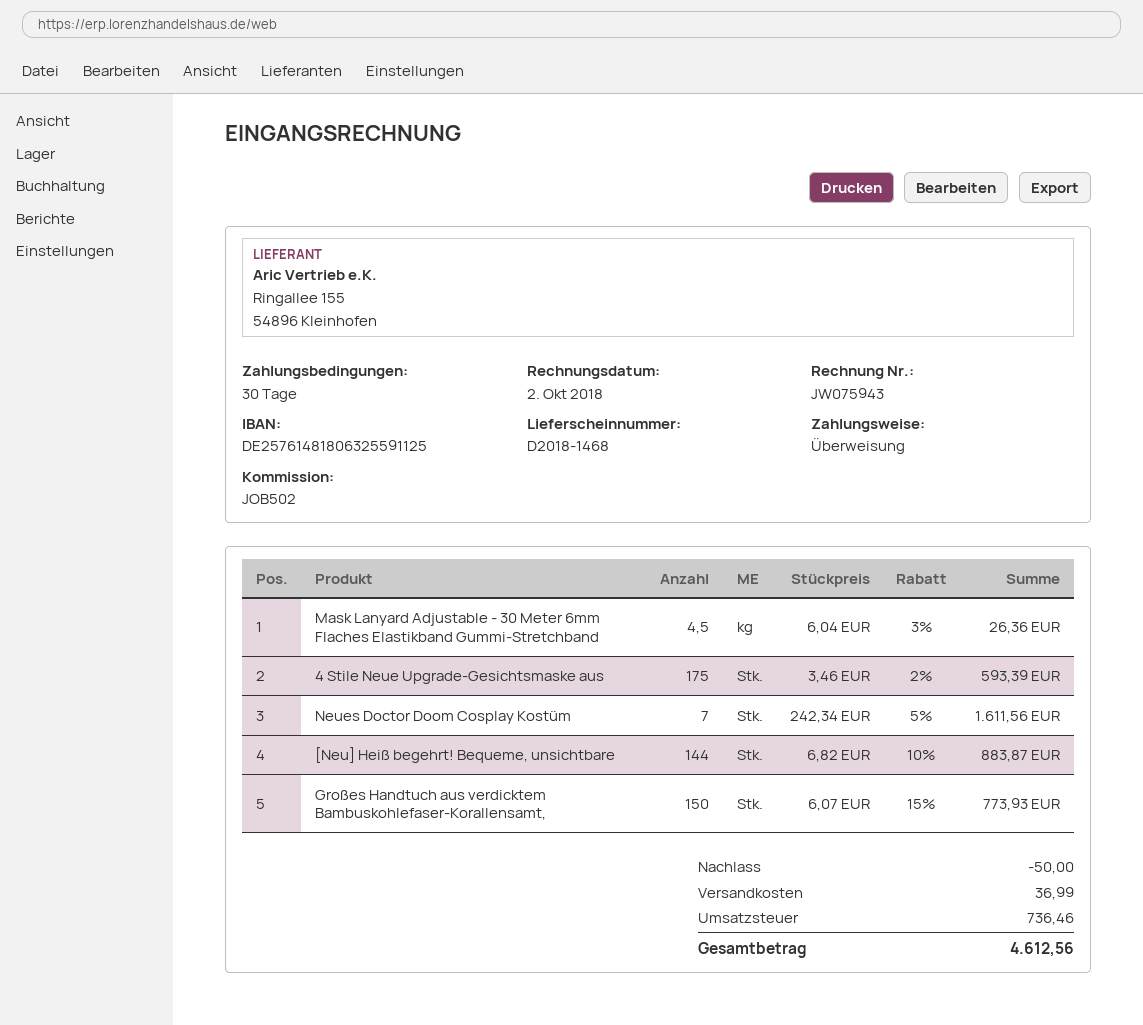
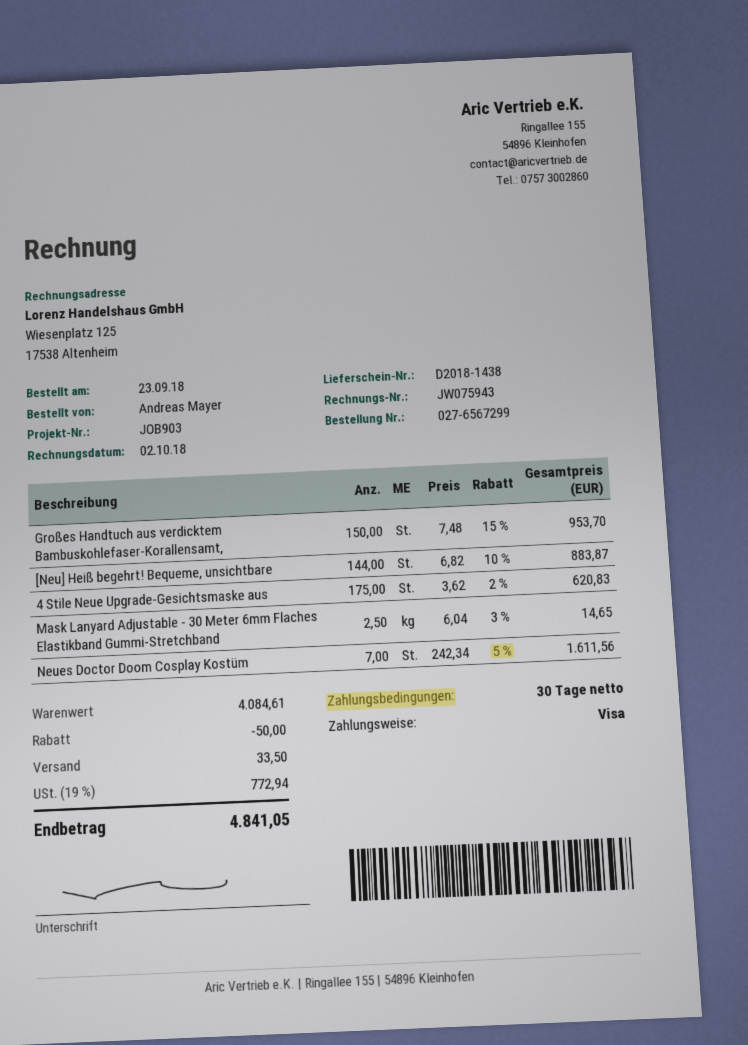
delivery note number: D2018-1468 -> D2018-1438
reference: JOB502 -> JOB903
payment method: bank transfer -> Visa
Mask Lanyard Adjustable - 30 Meter 6mm Flaches Elastikband Gummi-Stretchband: 4.5 x 6.04 - 3% = 26.36 -> 2.5 x 6.04 - 3% = 14.65
4 Stile Neue Upgrade-Gesichtsmaske aus: 175 x 3.46 - 2% = 593.39 -> 175 x 3.62 - 2% = 620.83
Großes Handtuch aus verdicktem Bambuskohlefaser-Korallensamt,: 150 x 6.07 - 15% = 773.93 -> 150 x 7.48 - 15% = 953.70
shipping: 36.99 -> 33.50
tax: 736.46 -> 772.94
total: 4612.56 -> 4841.05

